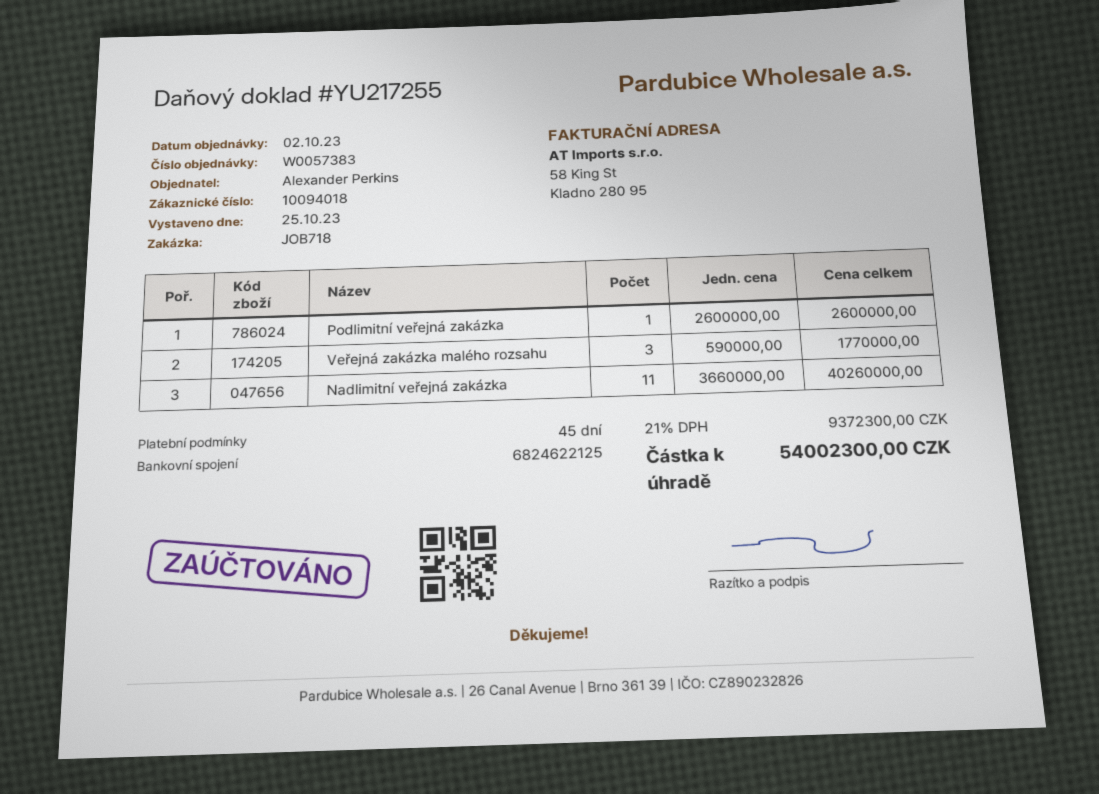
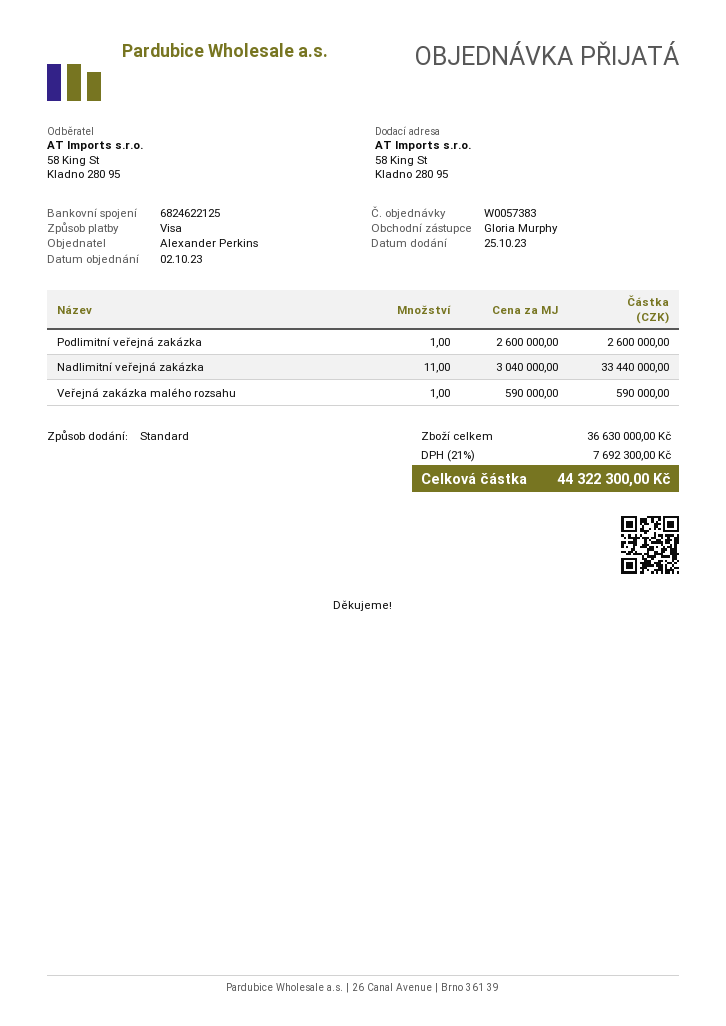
Veřejná zakázka malého rozsahu: 3 x 590000.00 = 1770000.00 -> 1 x 590000.00 = 590000.00
Nadlimitní veřejná zakázka: 11 x 3660000.00 = 40260000.00 -> 11 x 3040000.00 = 33440000.00
tax: 21% = 9372300.00 -> 21% = 7692300.00
total: 54002300.00 -> 44322300.00

